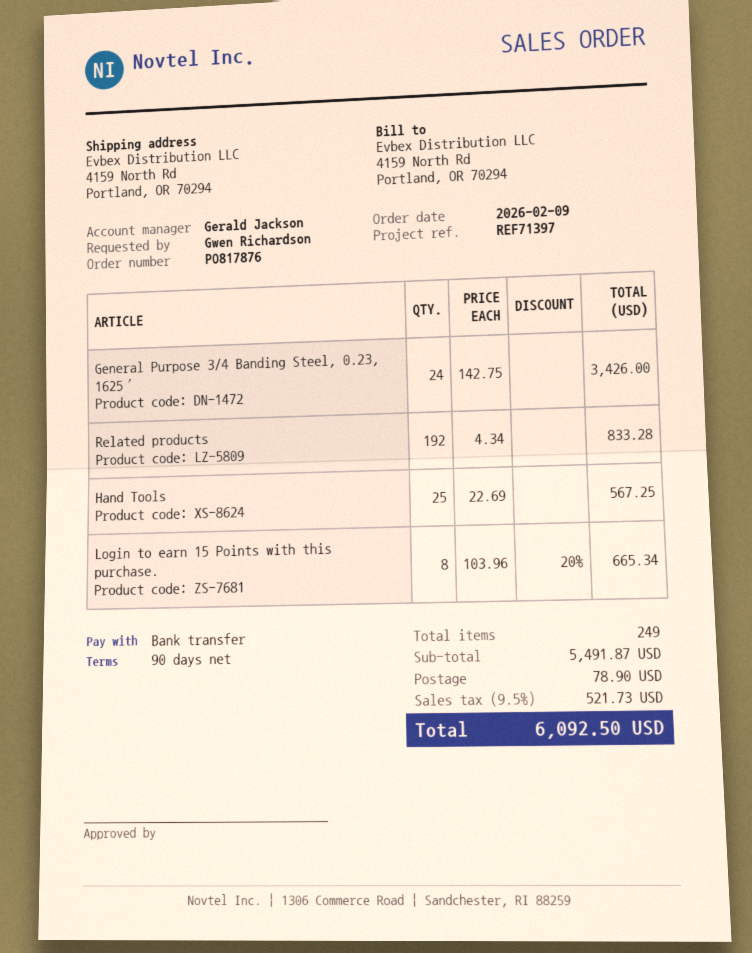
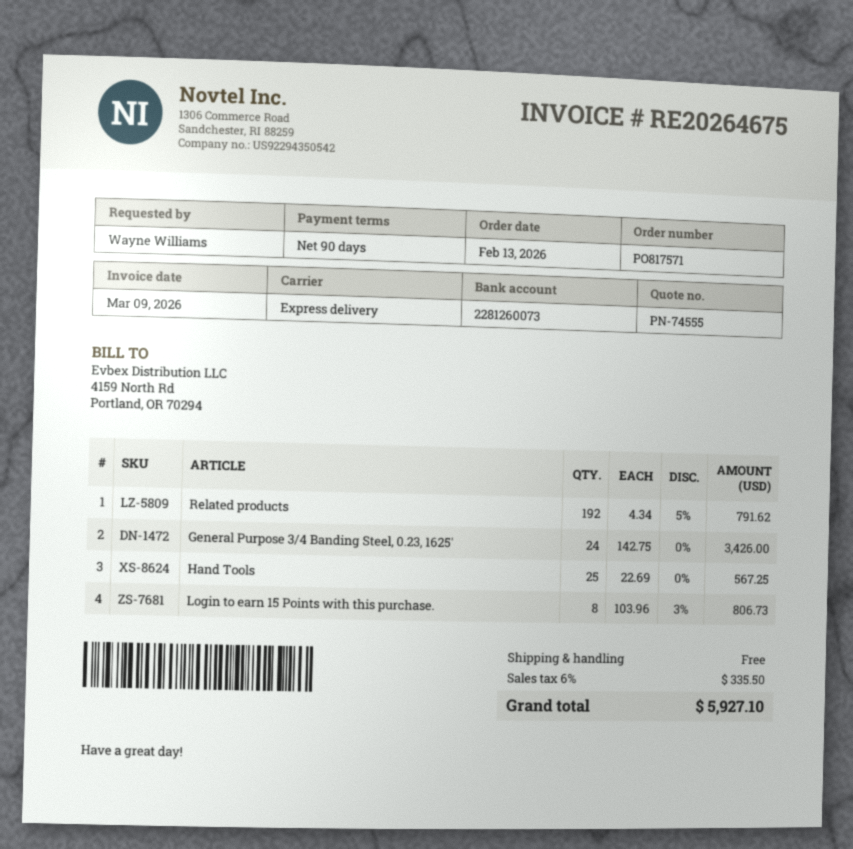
order number: PO817876 -> PO817571
order date: 2026-02-09 -> 2026-02-13
ordered by: Gwen Richardson -> Wayne Williams
Related products: 192 x 4.34 = 833.28 -> 192 x 4.34 - 5% = 791.62
Login to earn 15 Points with this purchase.: 8 x 103.96 - 20% = 665.34 -> 8 x 103.96 - 3% = 806.73
shipping: 78.90 -> 0.00
tax: 9.5% = 521.73 -> 6% = 335.50
total: 6092.50 -> 5927.10

